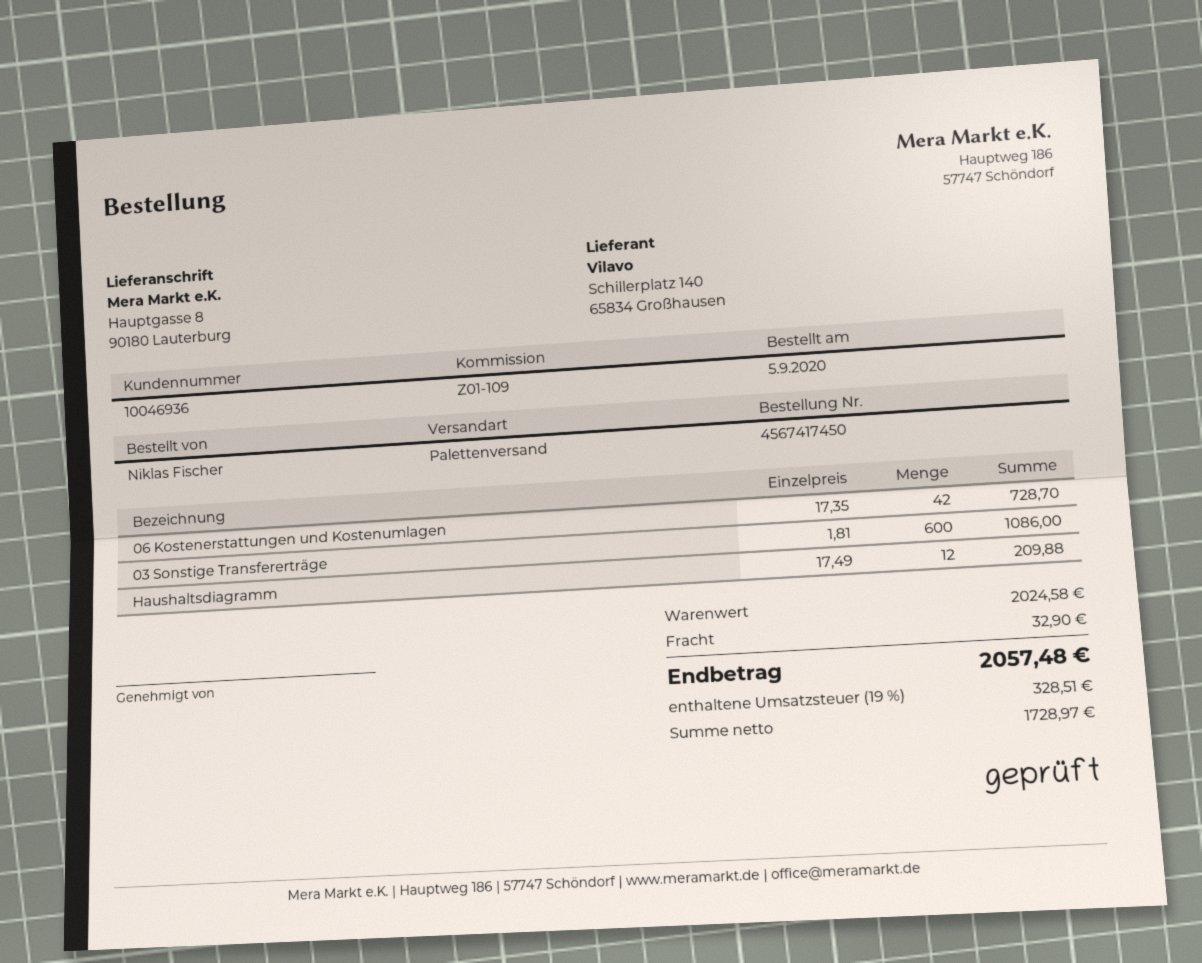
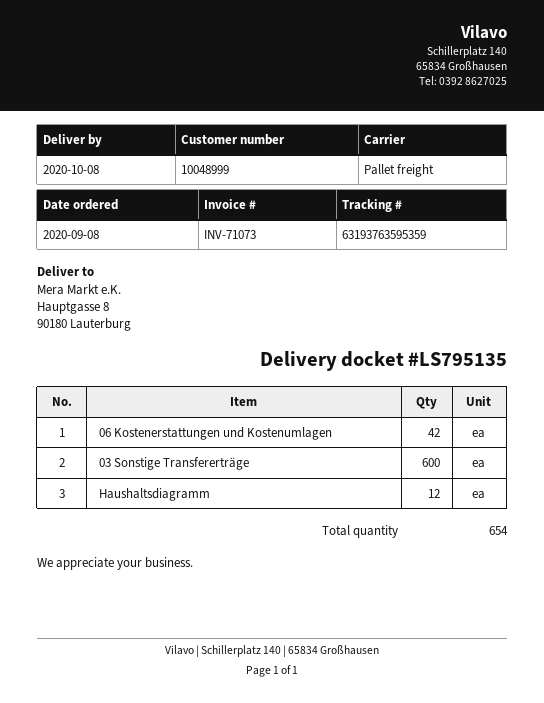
order date: 2020-09-05 -> 2020-09-08
customer number: 10046936 -> 10048999

